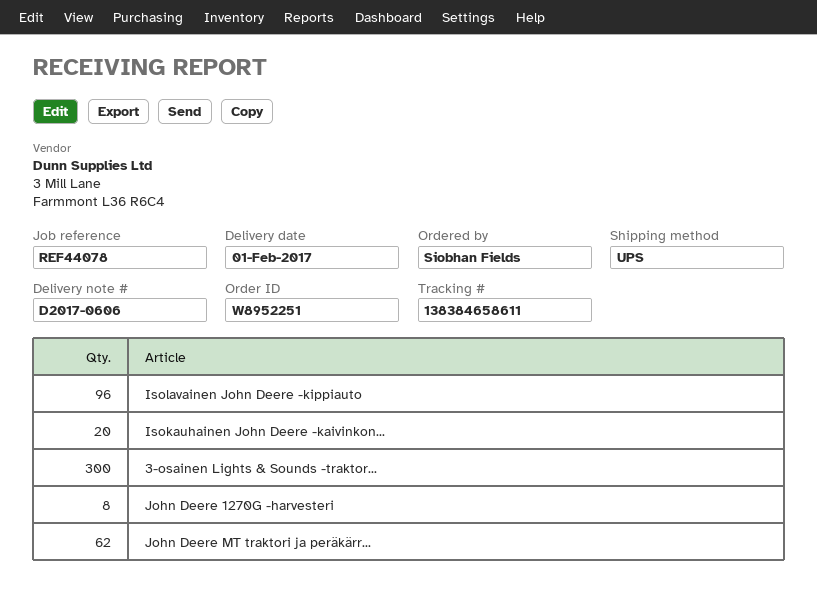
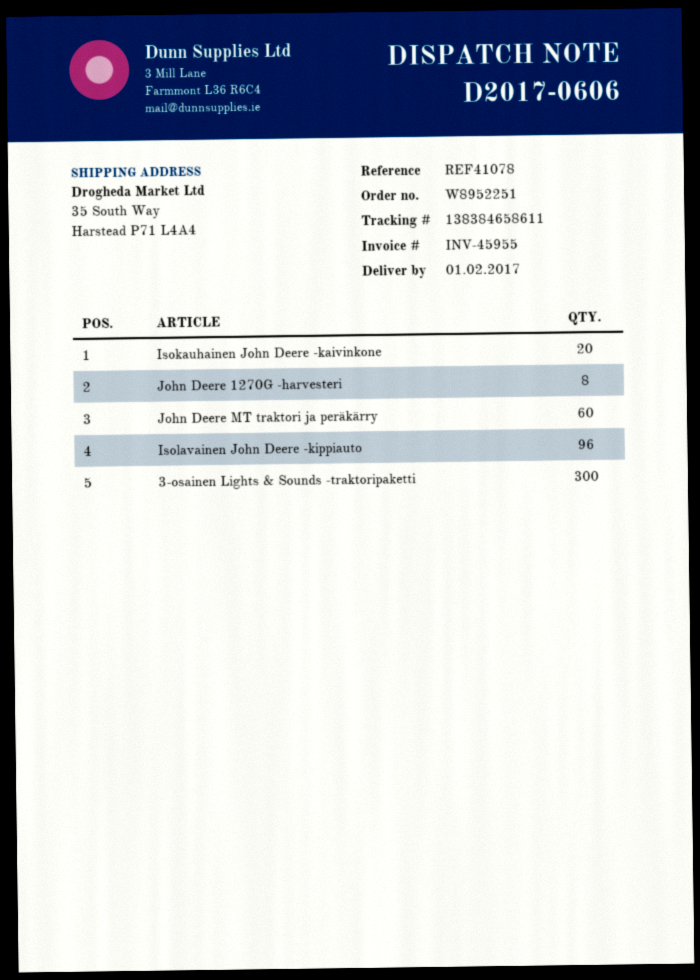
reference: REF44078 -> REF41078
John Deere MT traktori ja peräkärr...: 62 -> 60

